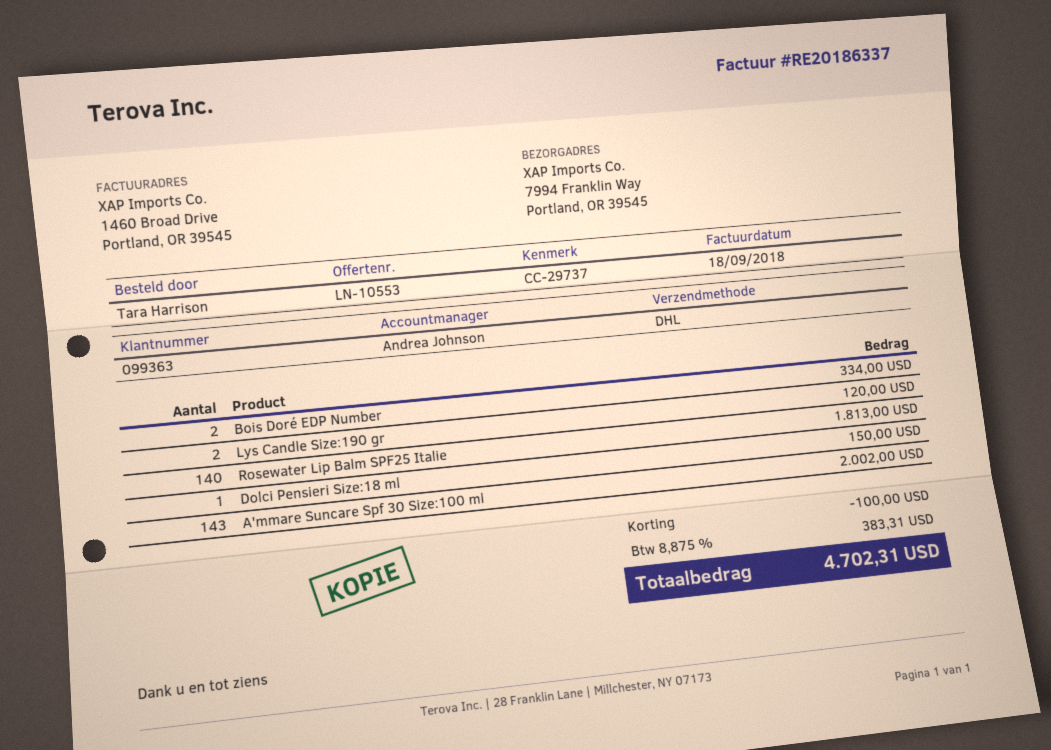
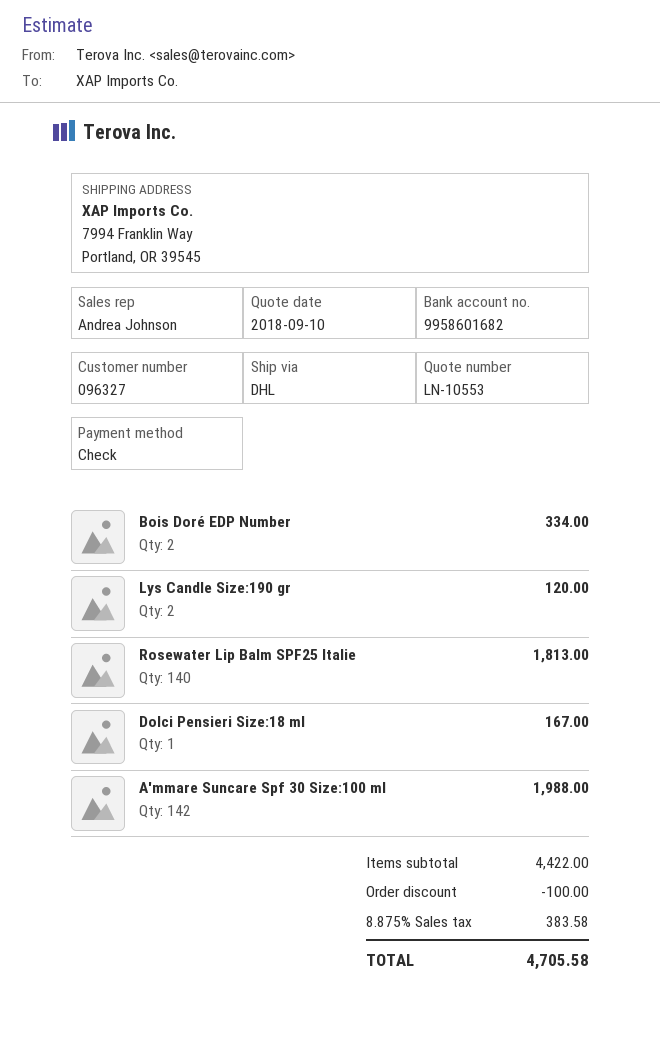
customer number: 099363 -> 096327
Dolci Pensieri Size:18 ml: 1 for 150.00 -> 1 for 167.00
A'mmare Suncare Spf 30 Size:100 ml: 143 for 2002.00 -> 142 for 1988.00
tax: 8.875% = 383.31 -> 8.875% = 383.58
total: 4702.31 -> 4705.58

